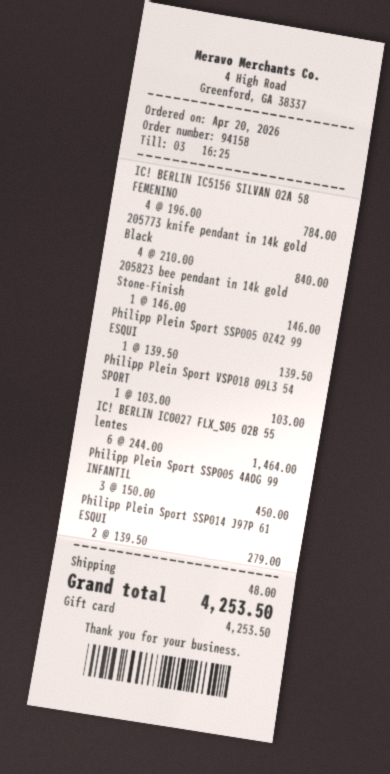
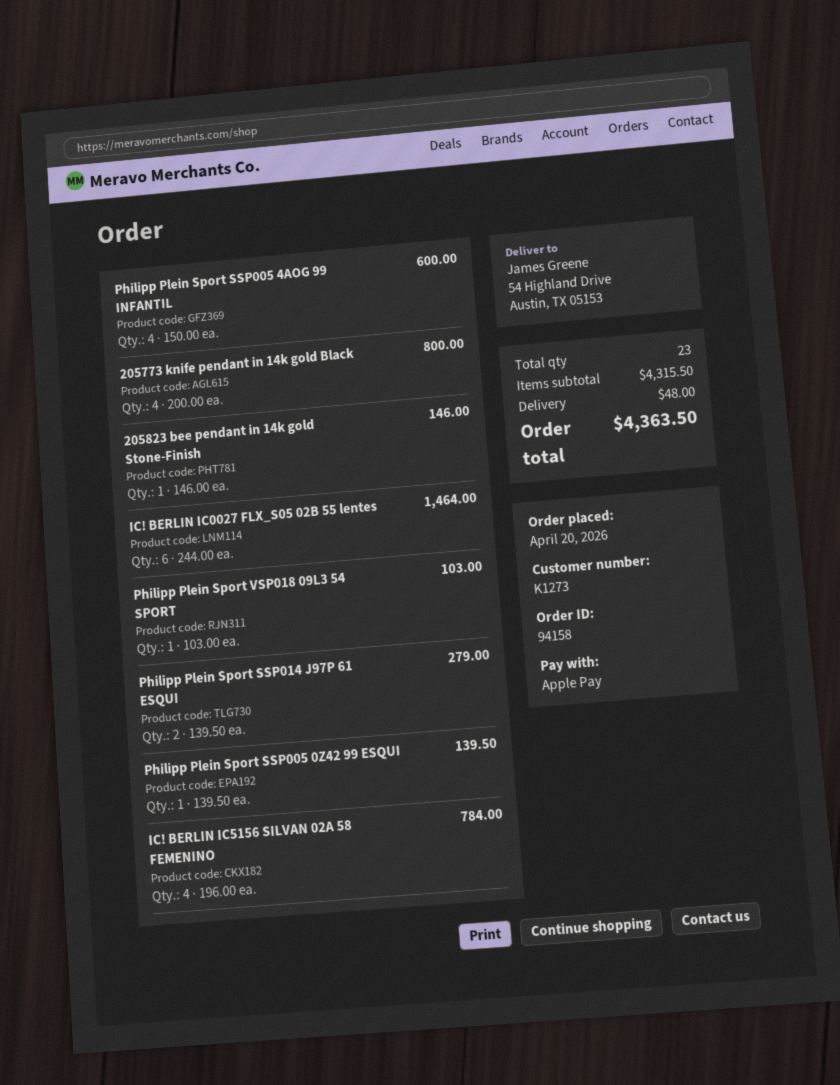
payment method: gift card -> Apple Pay
205773 knife pendant in 14k gold Black: 4 x 210.00 = 840.00 -> 4 x 200.00 = 800.00
Philipp Plein Sport SSP005 4AOG 99 INFANTIL: 3 x 150.00 = 450.00 -> 4 x 150.00 = 600.00
total: 4253.50 -> 4363.50

